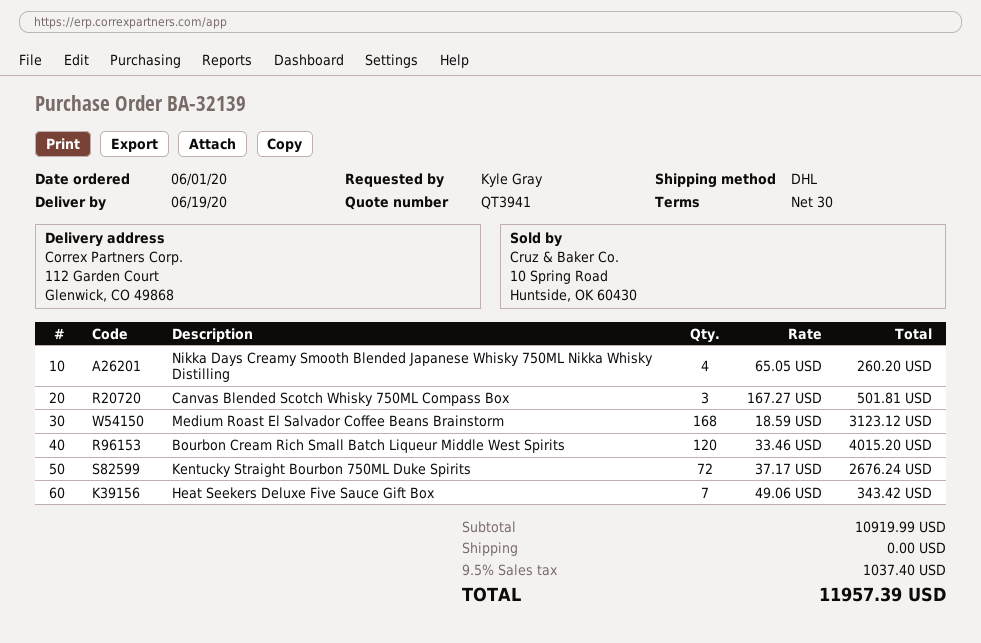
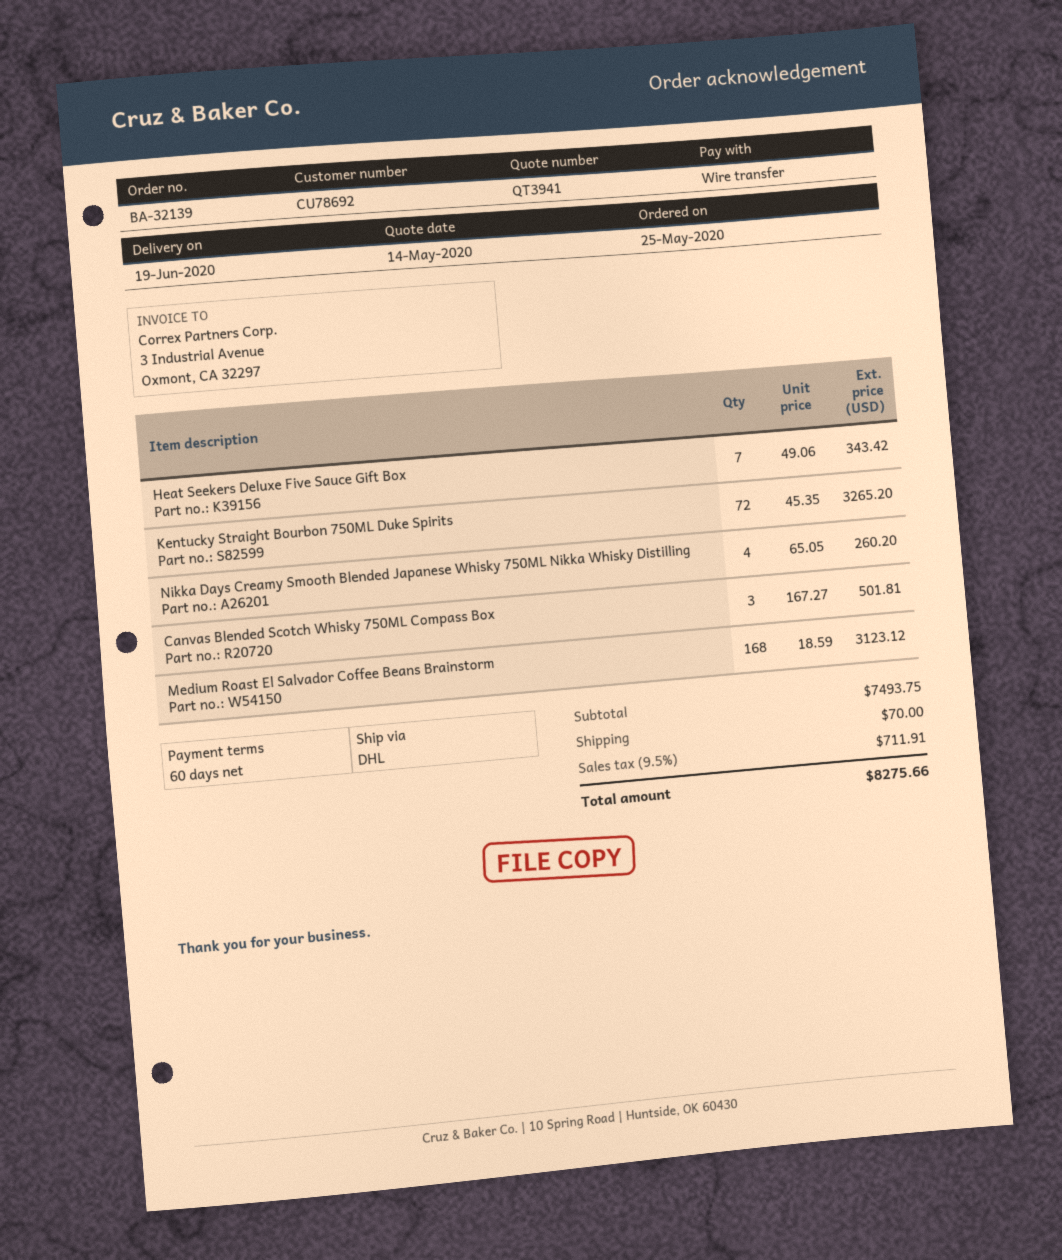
order date: 2020-06-01 -> 2020-05-25
payment terms: 30 days -> 60 days
Bourbon Cream Rich Small Batch Liqueur Middle West Spirits: 120 x 33.46 = 4015.20 -> none
Kentucky Straight Bourbon 750ML Duke Spirits: 72 x 37.17 = 2676.24 -> 72 x 45.35 = 3265.20
subtotal: 10919.99 -> 7493.75
shipping: 0.00 -> 70.00
tax: 9.5% = 1037.40 -> 9.5% = 711.91
total: 11957.39 -> 8275.66

